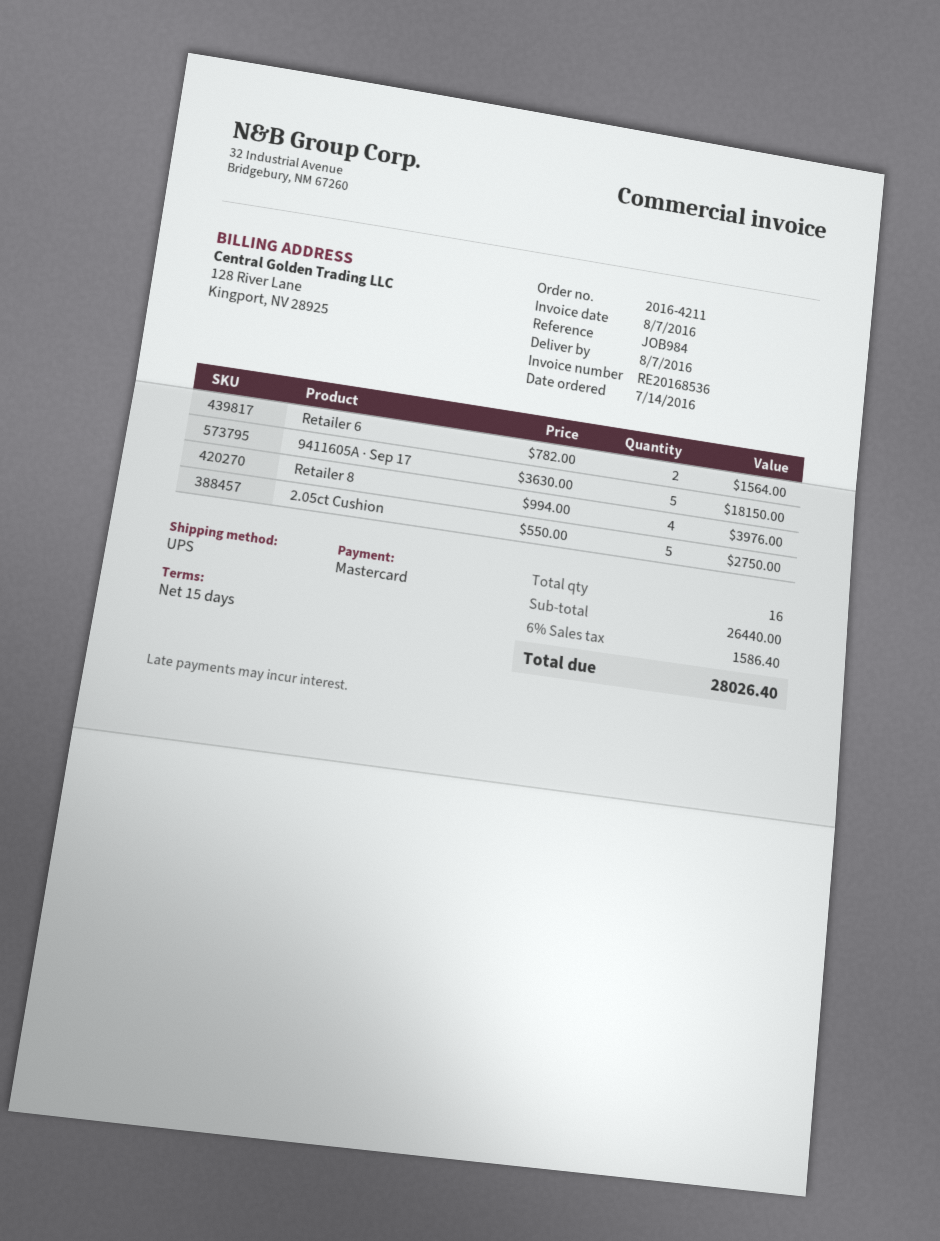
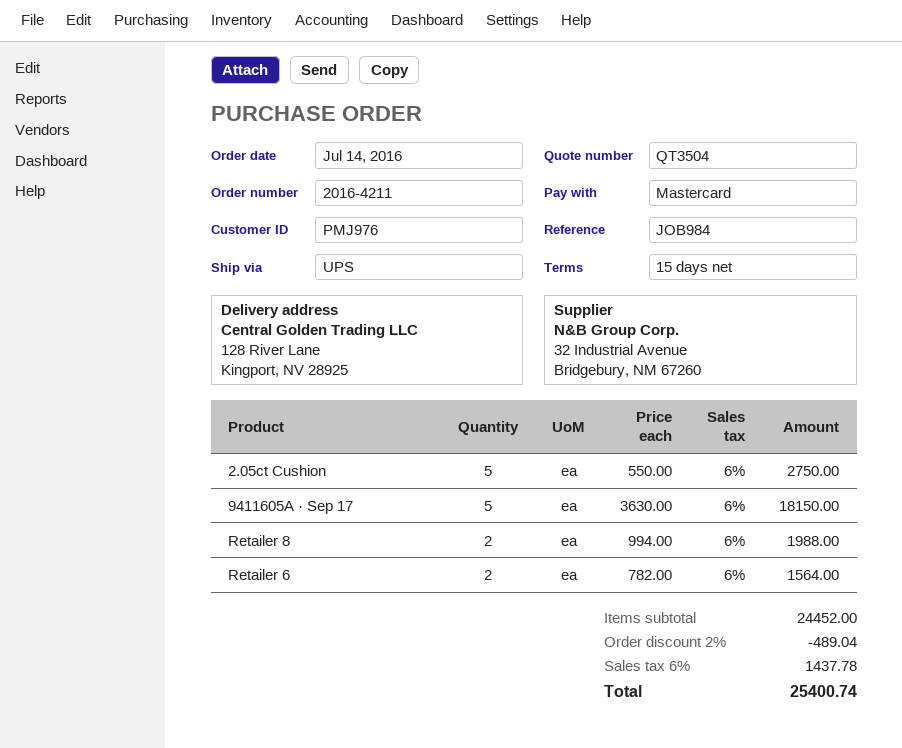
Retailer 8: 4 x 994.00 = 3976.00 -> 2 x 994.00 = 1988.00
subtotal: 26440.00 -> 24452.00
discount: none -> 2% = 489.04
tax: 6% = 1586.40 -> 6% = 1437.78
total: 28026.40 -> 25400.74

